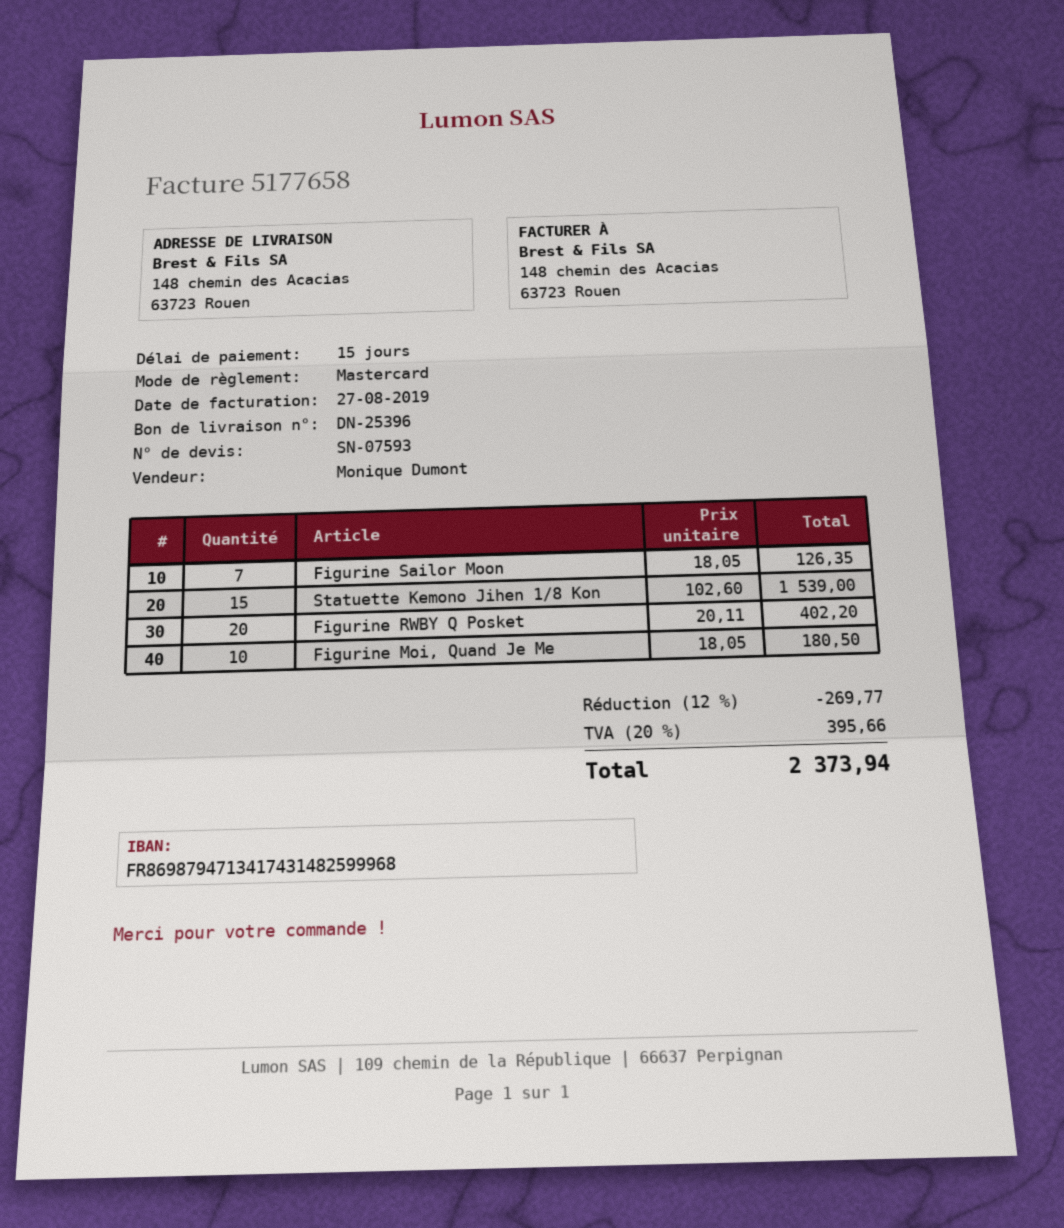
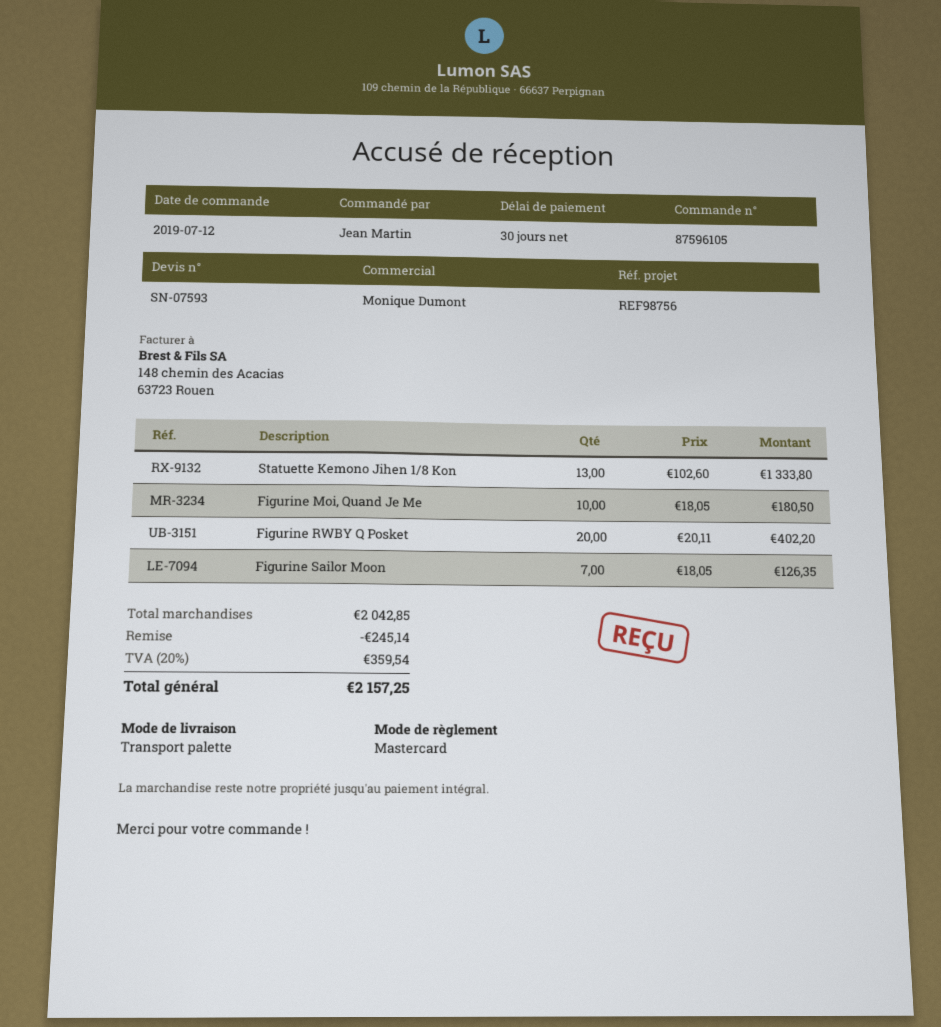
payment terms: 15 days -> 30 days
Statuette Kemono Jihen 1/8 Kon: 15 x 102.60 = 1539.00 -> 13 x 102.60 = 1333.80
discount: 269.77 -> 245.14
tax: 20% = 395.66 -> 20% = 359.54
total: 2373.94 -> 2157.25

